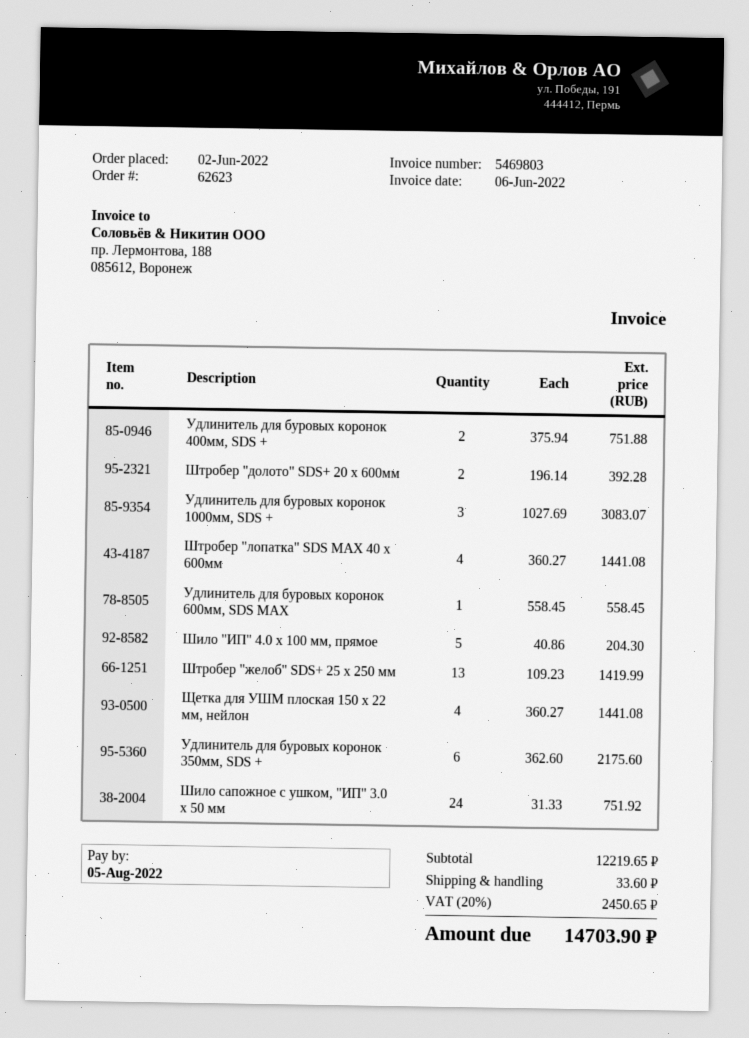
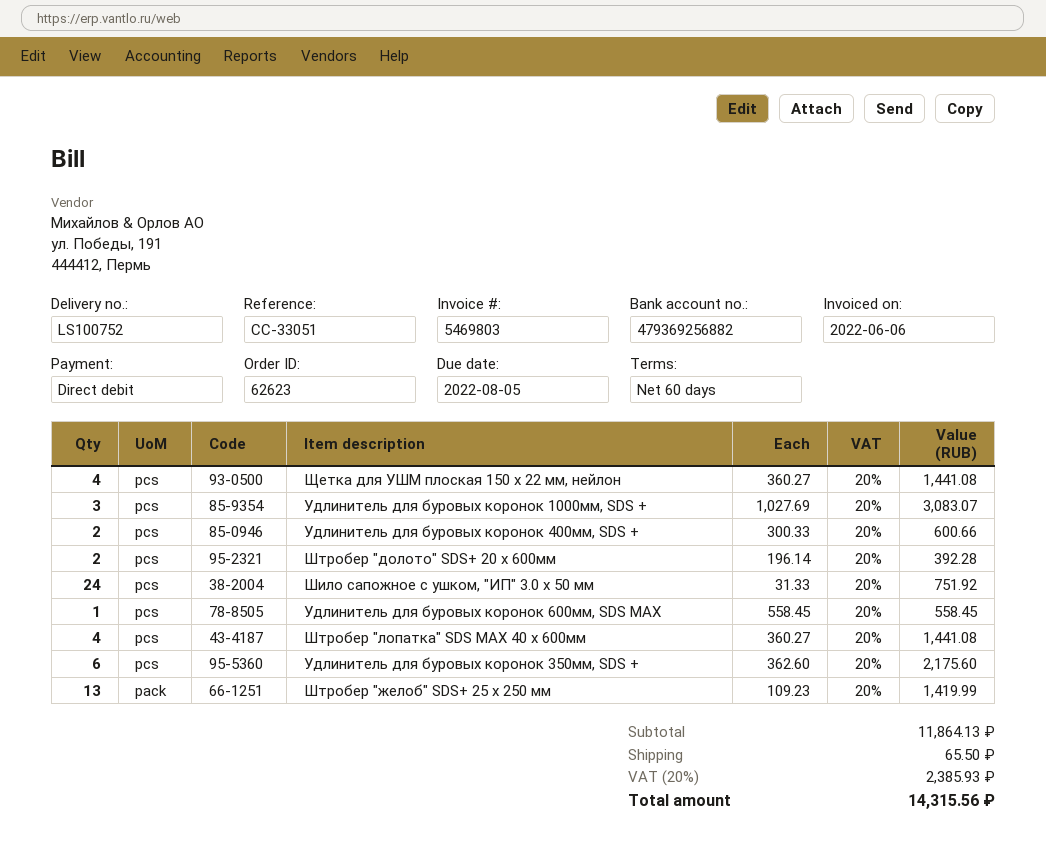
Удлинитель для буровых коронок 400мм, SDS +: 2 x 375.94 = 751.88 -> 2 x 300.33 = 600.66
Шило "ИП" 4.0 х 100 мм, прямое: 5 x 40.86 = 204.30 -> none
subtotal: 12219.65 -> 11864.13
shipping: 33.60 -> 65.50
tax: 20% = 2450.65 -> 20% = 2385.93
total: 14703.90 -> 14315.56

